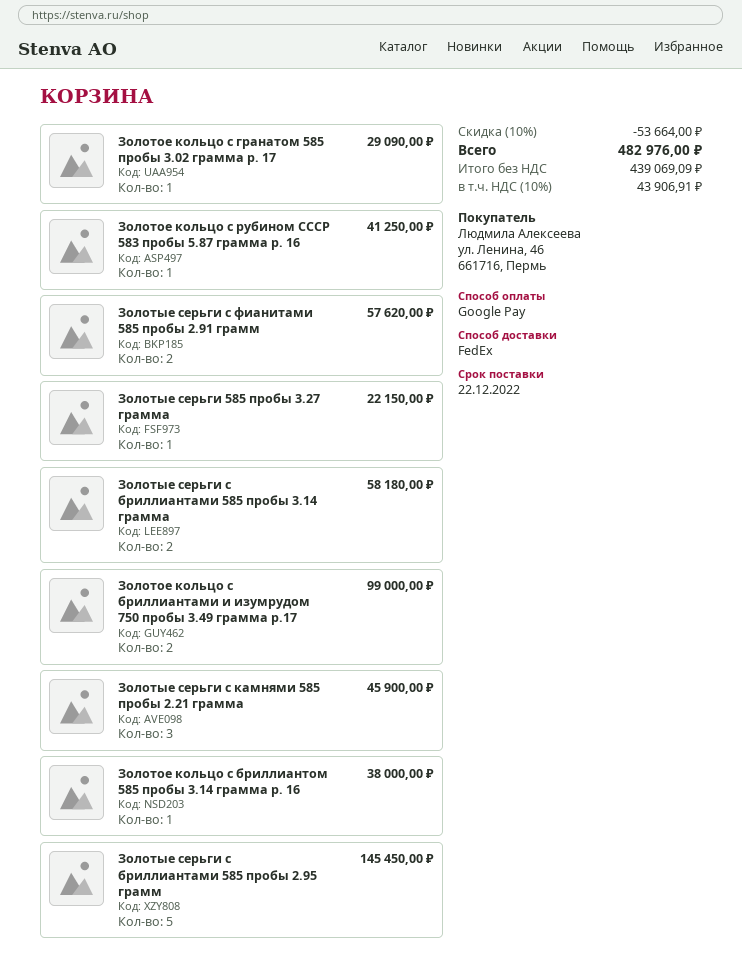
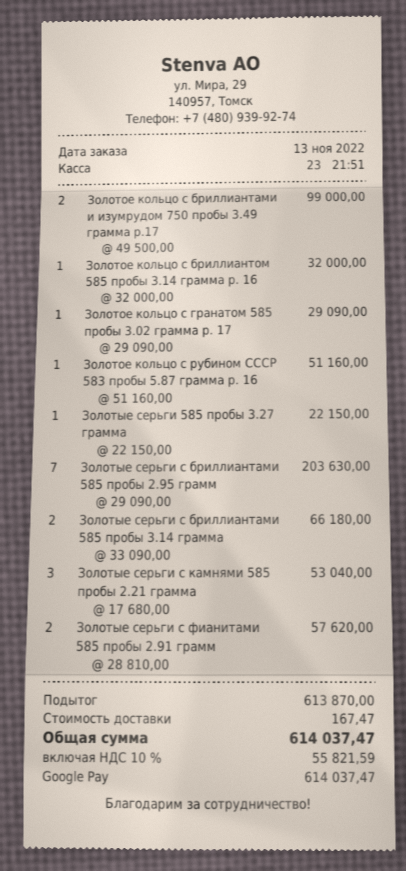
Золотое кольцо с рубином СССР 583 пробы 5.87 грамма р. 16: 1 for 41250.00 -> 1 for 51160.00
Золотые серьги с бриллиантами 585 пробы 3.14 грамма: 2 for 58180.00 -> 2 for 66180.00
Золотые серьги с камнями 585 пробы 2.21 грамма: 3 for 45900.00 -> 3 for 53040.00
Золотое кольцо с бриллиантом 585 пробы 3.14 грамма р. 16: 1 for 38000.00 -> 1 for 32000.00
Золотые серьги с бриллиантами 585 пробы 2.95 грамм: 5 for 145450.00 -> 7 for 203630.00
discount: 10% = 53664.00 -> none
shipping: none -> 167.47
tax: 10% = 43906.91 -> 10% = 55821.59
total: 482976.00 -> 614037.47

